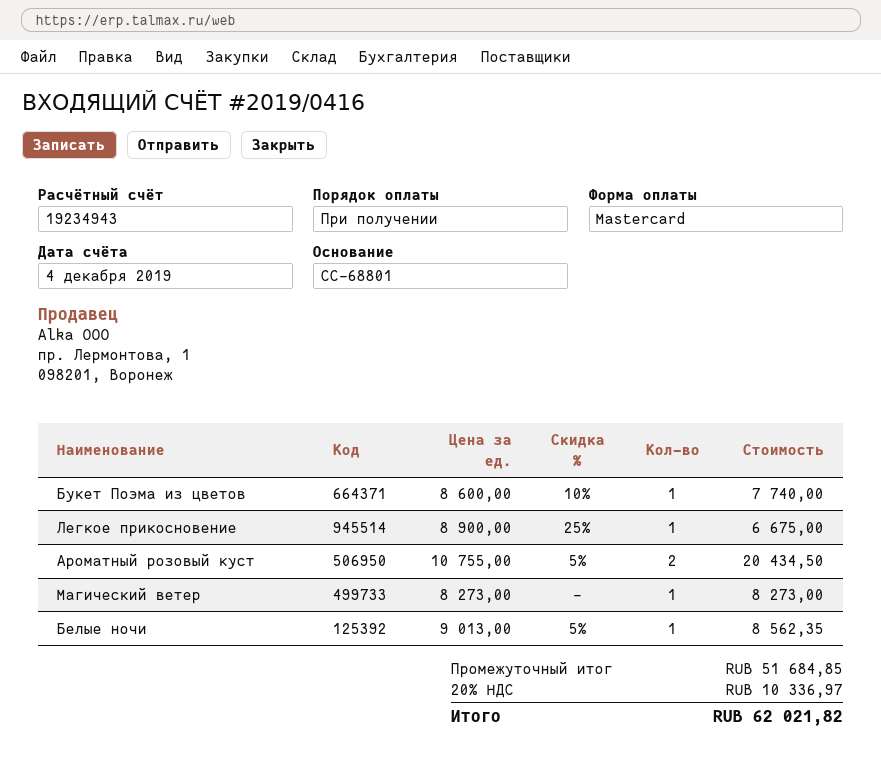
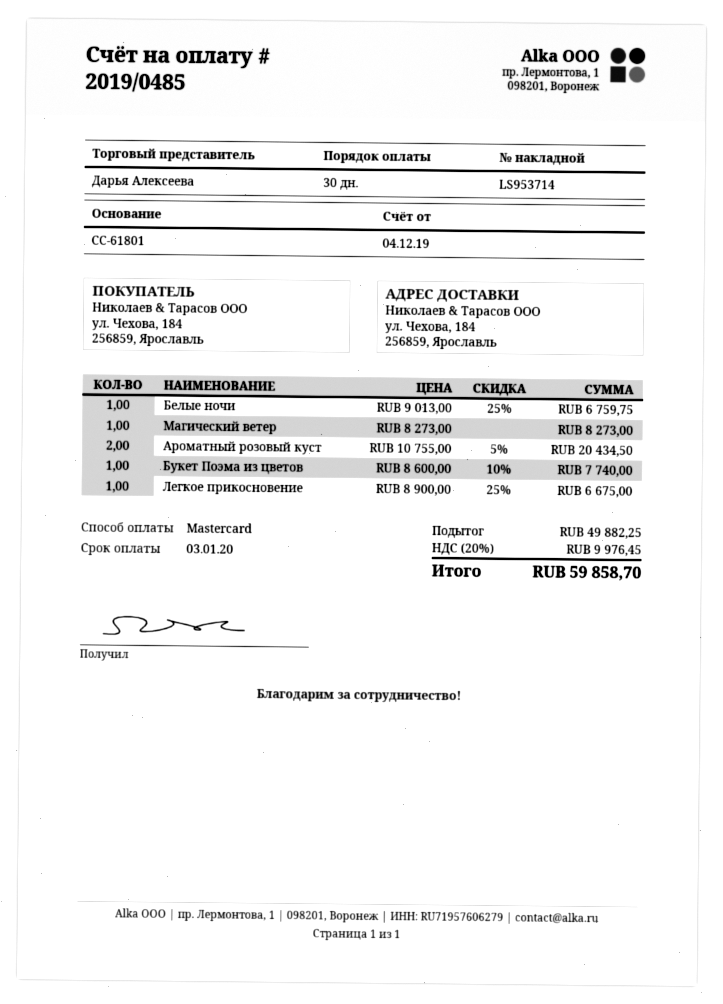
invoice number: 2019/0416 -> 2019/0485
payment terms: on receipt -> 30 days
reference: CC-68801 -> CC-61801
Белые ночи: 1 x 9013.00 - 5% = 8562.35 -> 1 x 9013.00 - 25% = 6759.75
subtotal: 51684.85 -> 49882.25
tax: 20% = 10336.97 -> 20% = 9976.45
total: 62021.82 -> 59858.70

